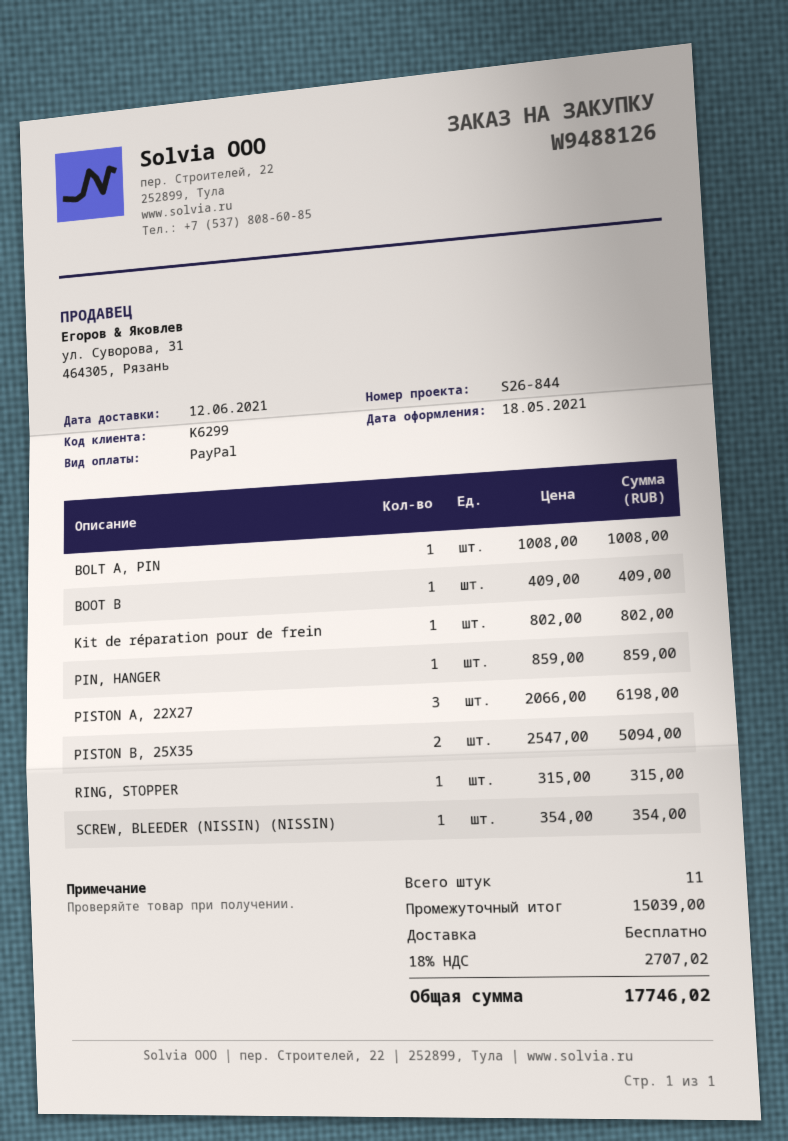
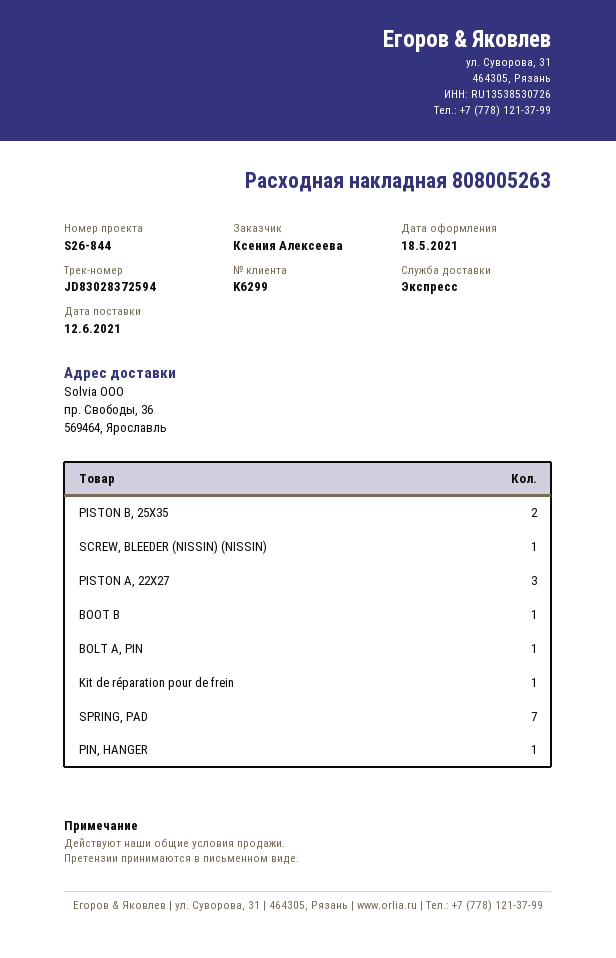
RING, STOPPER: 1 -> none
SPRING, PAD: none -> 7

